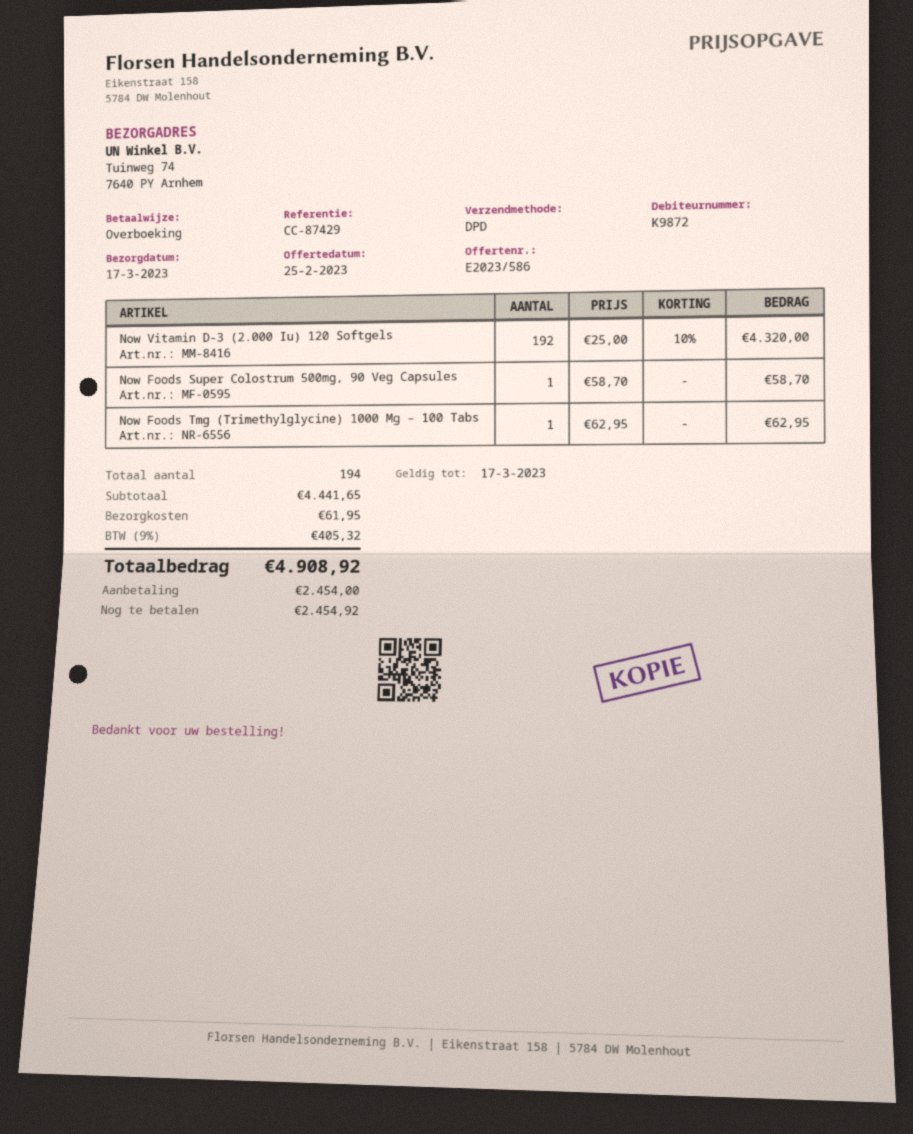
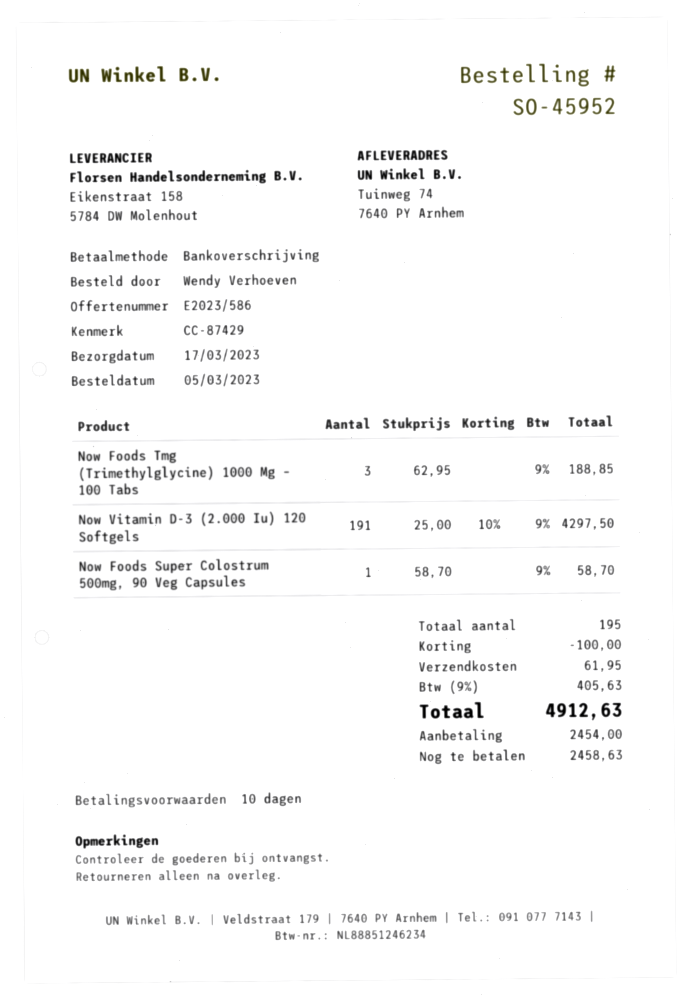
Now Vitamin D-3 (2.000 Iu) 120 Softgels: 192 x 25.00 - 10% = 4320.00 -> 191 x 25.00 - 10% = 4297.50
Now Foods Tmg (Trimethylglycine) 1000 Mg – 100 Tabs: 1 x 62.95 = 62.95 -> 3 x 62.95 = 188.85
total quantity: 194 -> 195
discount: none -> 100.00
tax: 9% = 405.32 -> 9% = 405.63
total: 4908.92 -> 4912.63
balance: 2454.92 -> 2458.63

